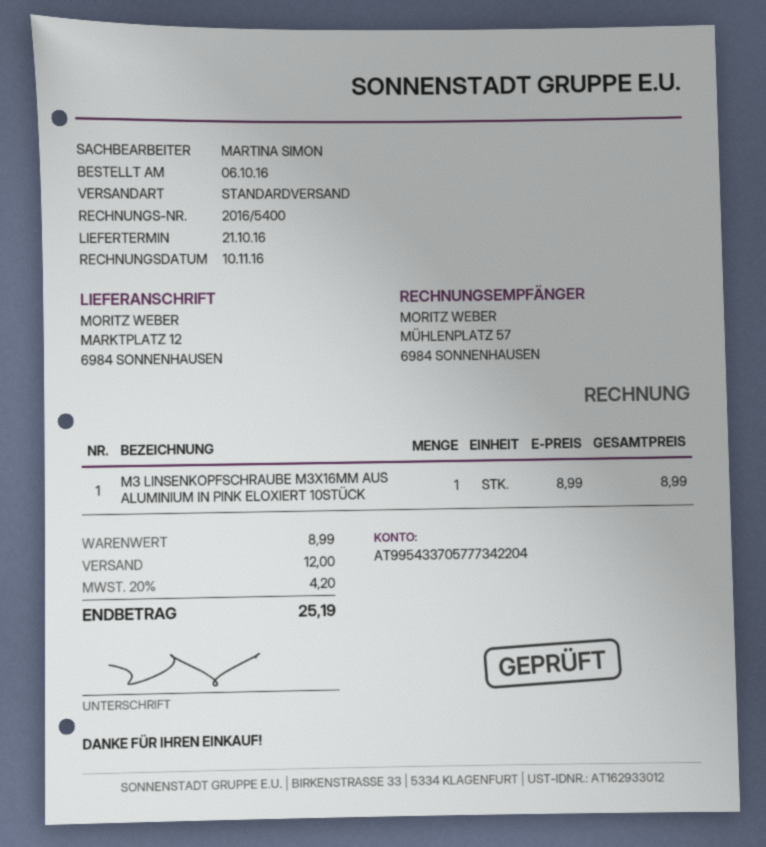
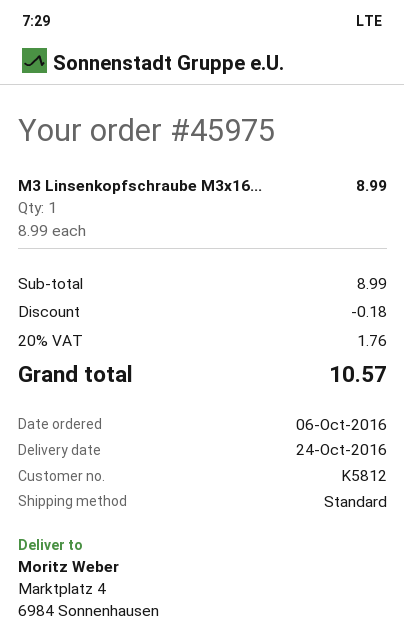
delivery date: 2016-10-21 -> 2016-10-24
ship to: MARKTPLATZ 12, 6984 SONNENHAUSEN -> Marktplatz 4, 6984 Sonnenhausen
discount: none -> 0.18
shipping: 12.00 -> none
tax: 20% = 4.20 -> 20% = 1.76
total: 25.19 -> 10.57

